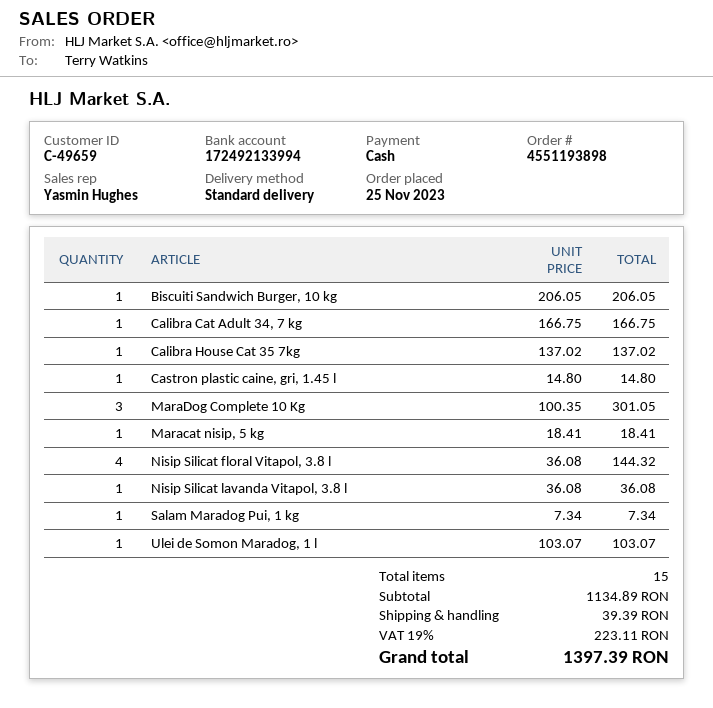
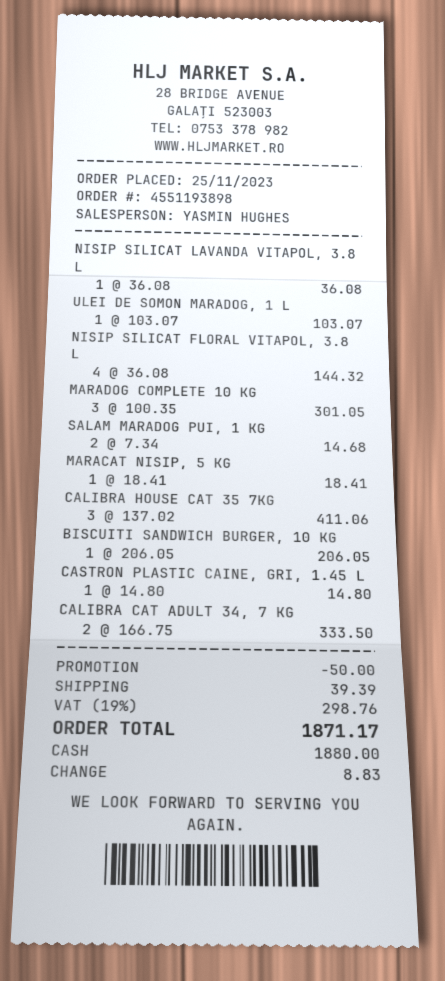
Calibra Cat Adult 34, 7 kg: 1 x 166.75 = 166.75 -> 2 x 166.75 = 333.50
Calibra House Cat 35 7kg: 1 x 137.02 = 137.02 -> 3 x 137.02 = 411.06
Salam Maradog Pui, 1 kg: 1 x 7.34 = 7.34 -> 2 x 7.34 = 14.68
discount: none -> 50.00
tax: 19% = 223.11 -> 19% = 298.76
total: 1397.39 -> 1871.17

